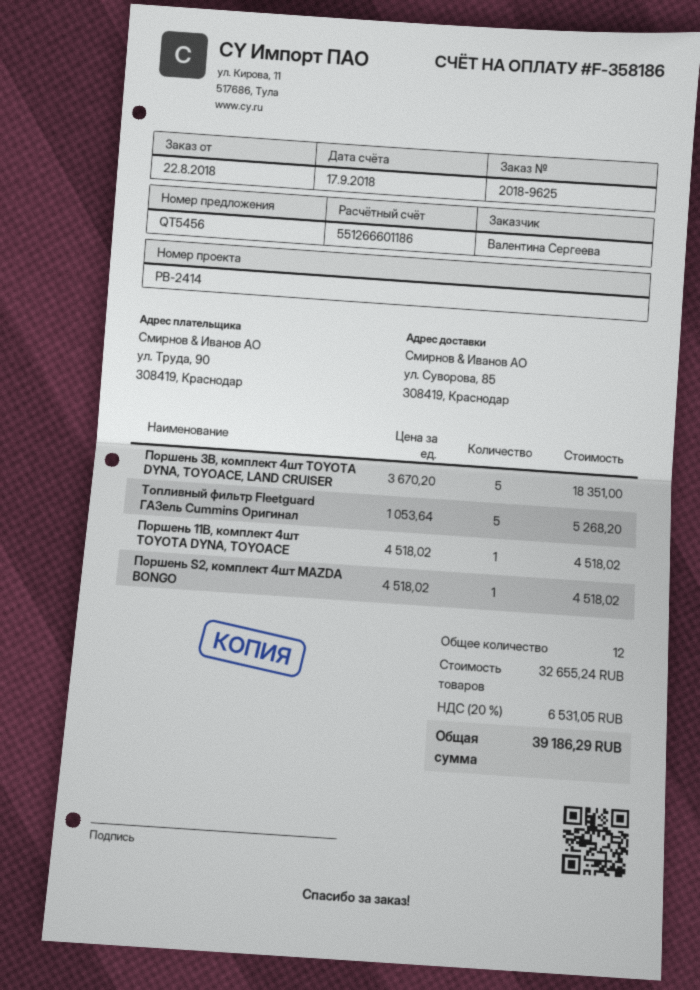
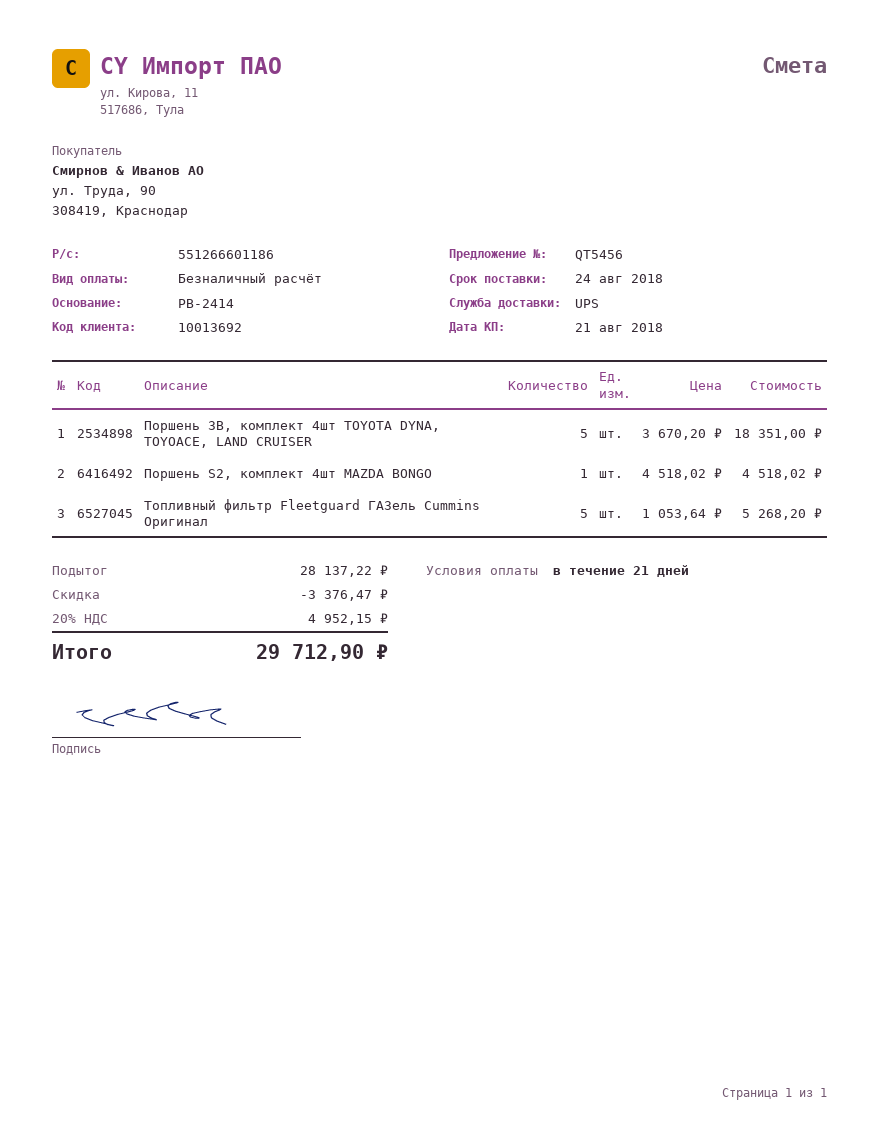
Поршень 11B, комплект 4шт TOYOTA DYNA, TOYOACE: 1 x 4518.02 = 4518.02 -> none
subtotal: 32655.24 -> 28137.22
discount: none -> 3376.47
tax: 20% = 6531.05 -> 20% = 4952.15
total: 39186.29 -> 29712.90

